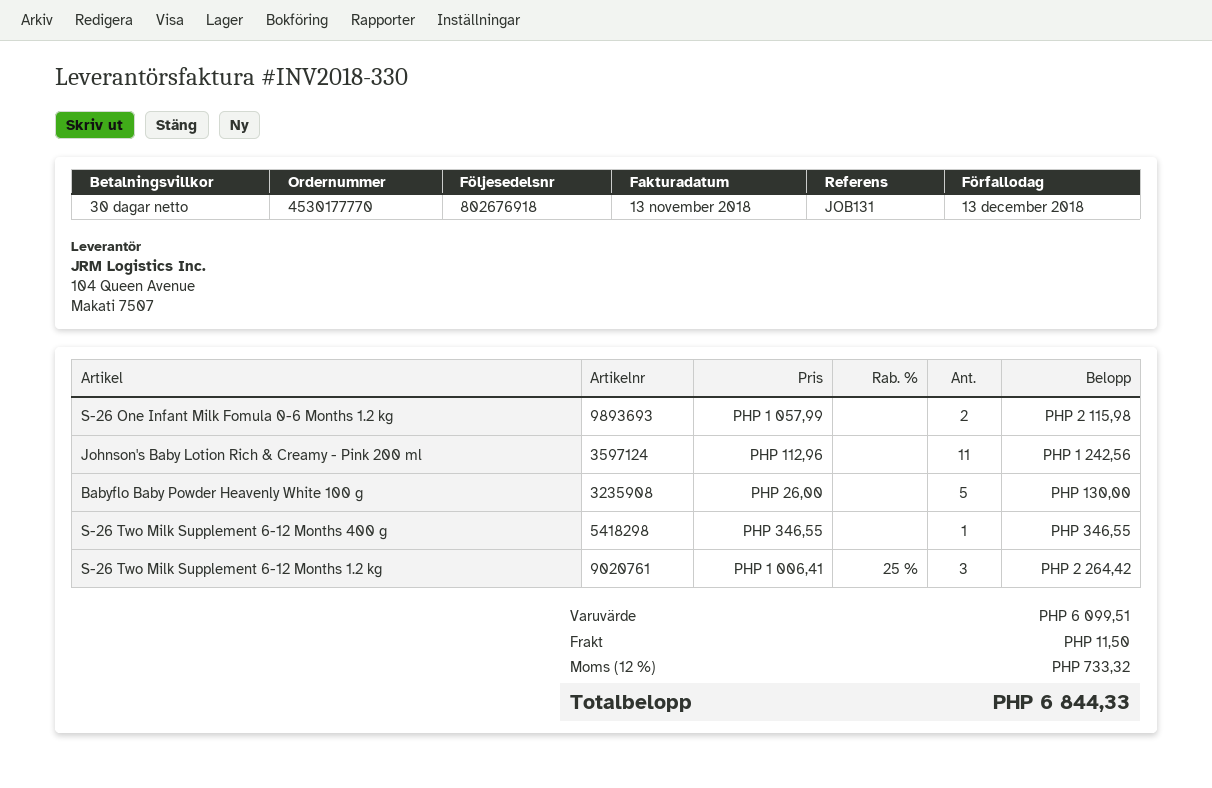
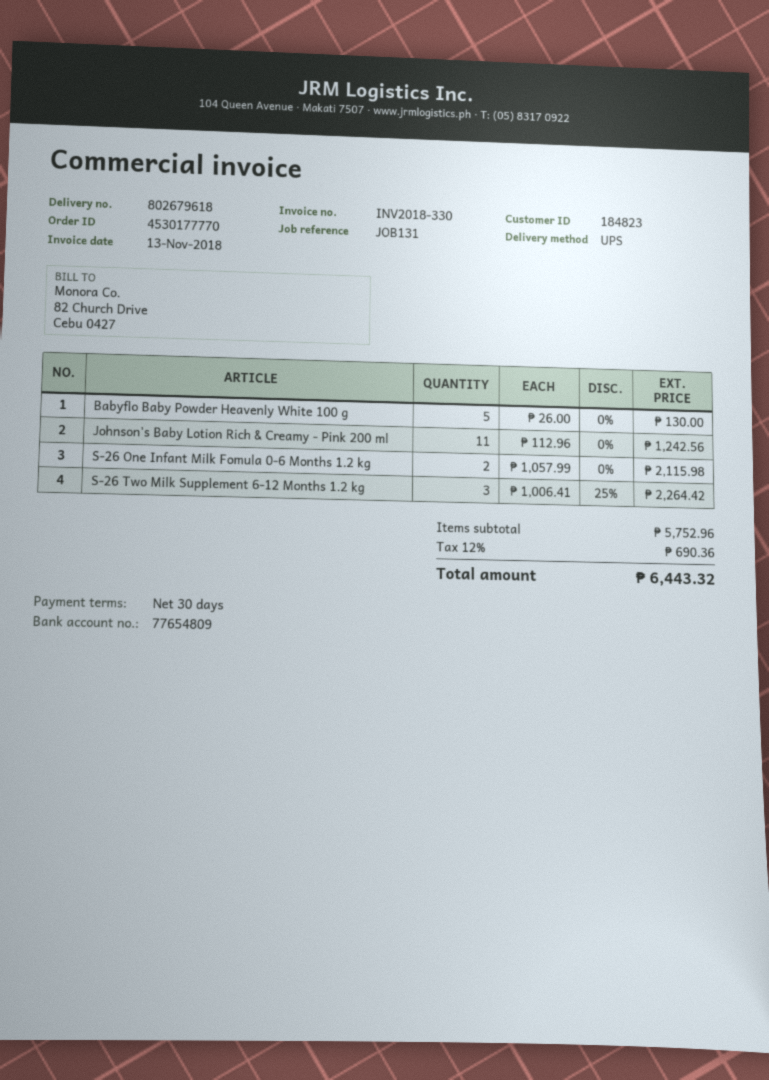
delivery note number: 802676918 -> 802679618
S-26 Two Milk Supplement 6-12 Months 400 g: 1 x 346.55 = 346.55 -> none
subtotal: 6099.51 -> 5752.96
shipping: 11.50 -> none
tax: 12% = 733.32 -> 12% = 690.36
total: 6844.33 -> 6443.32

